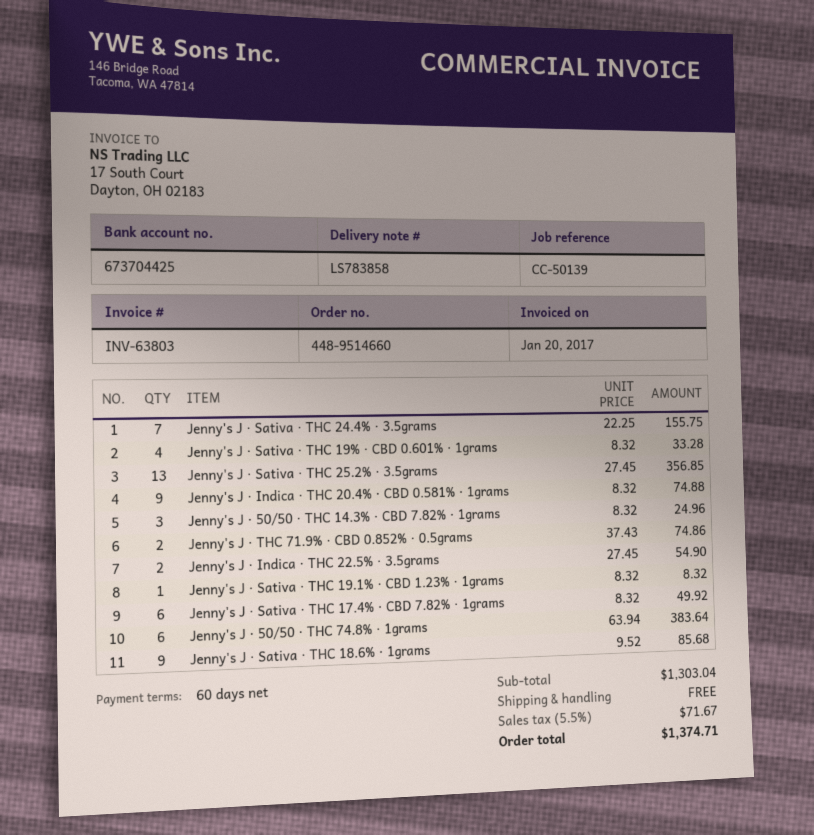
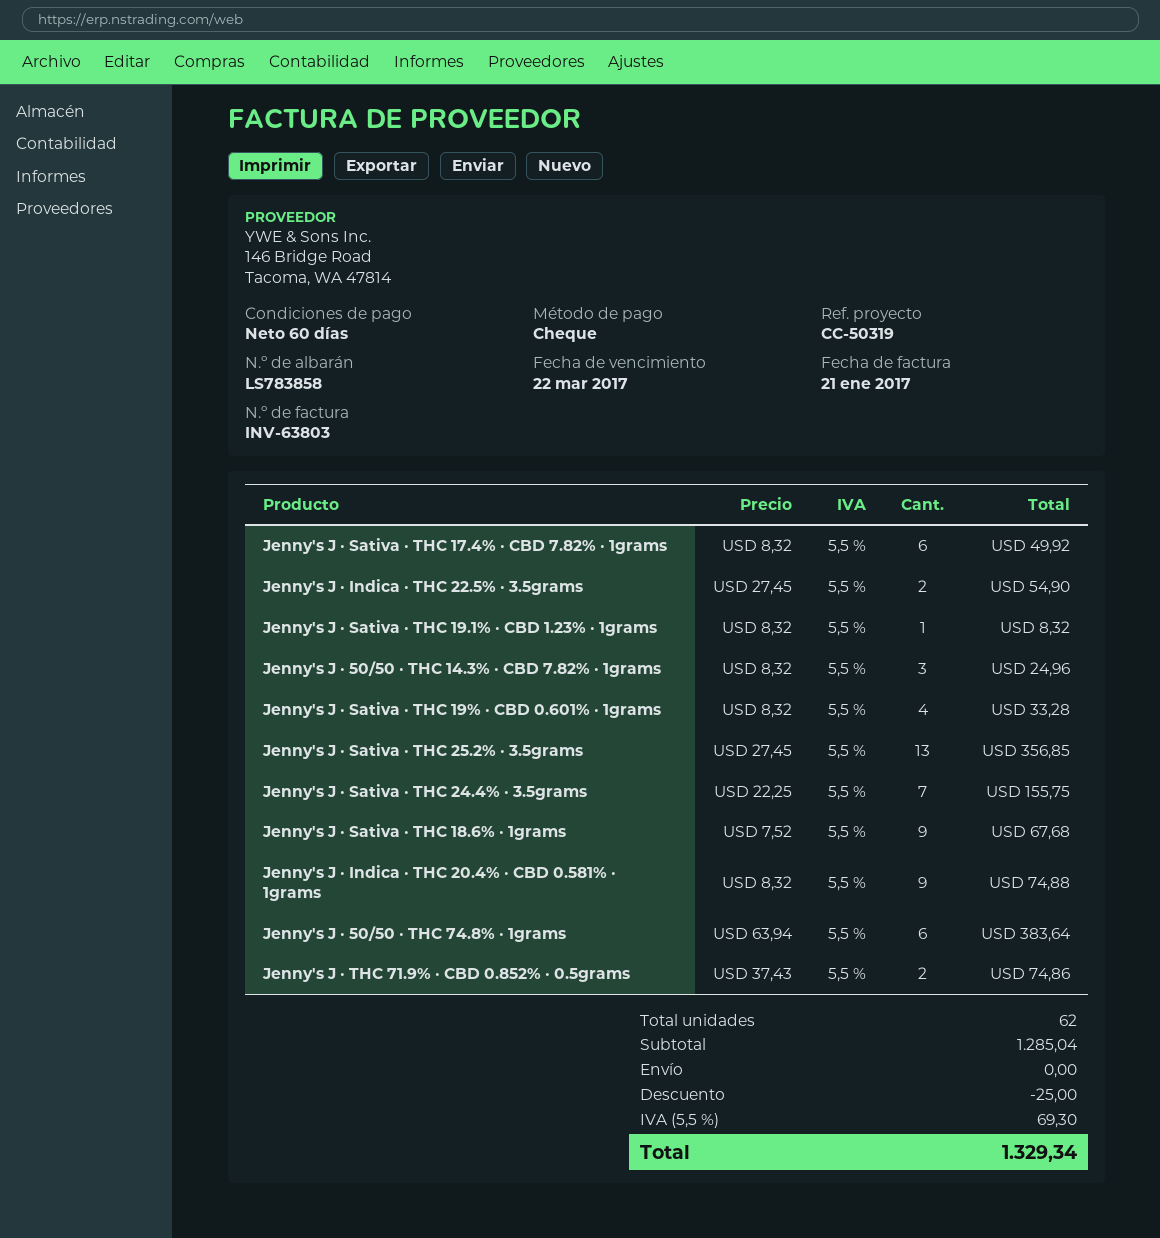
invoice date: 2017-01-20 -> 2017-01-21
reference: CC-50139 -> CC-50319
Jenny's J · Sativa · THC 18.6% · 1grams: 9 x 9.52 = 85.68 -> 9 x 7.52 = 67.68
subtotal: 1303.04 -> 1285.04
discount: none -> 25.00
tax: 5.5% = 71.67 -> 5.5% = 69.30
total: 1374.71 -> 1329.34

